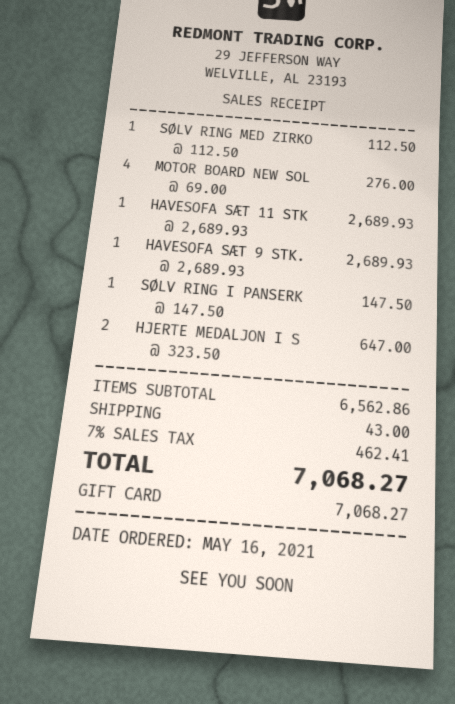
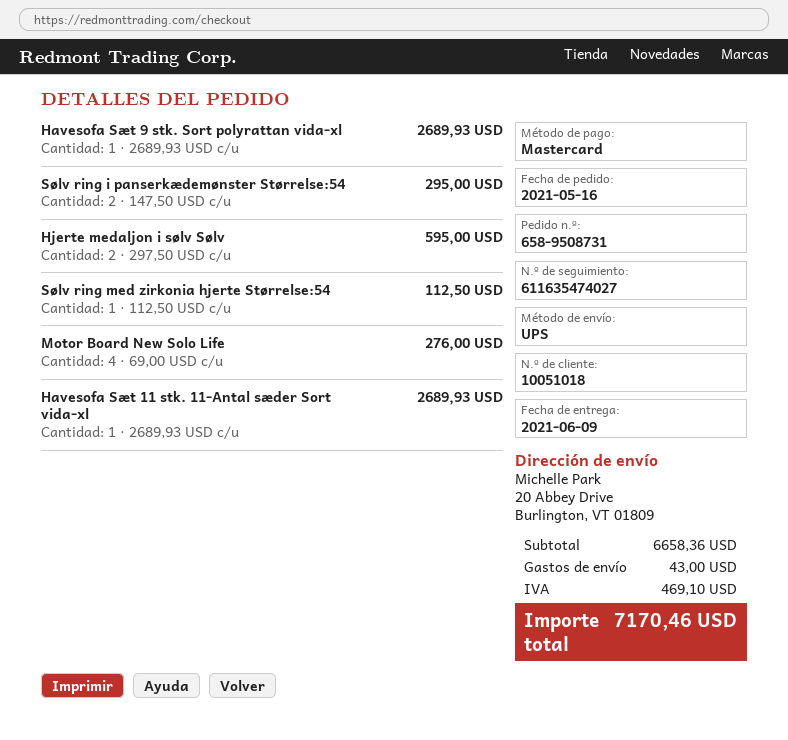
payment method: gift card -> Mastercard
SØLV RING I PANSERK: 1 x 147.50 = 147.50 -> 2 x 147.50 = 295.00
HJERTE MEDALJON I S: 2 x 323.50 = 647.00 -> 2 x 297.50 = 595.00
subtotal: 6562.86 -> 6658.36
tax: 462.41 -> 469.10
total: 7068.27 -> 7170.46

